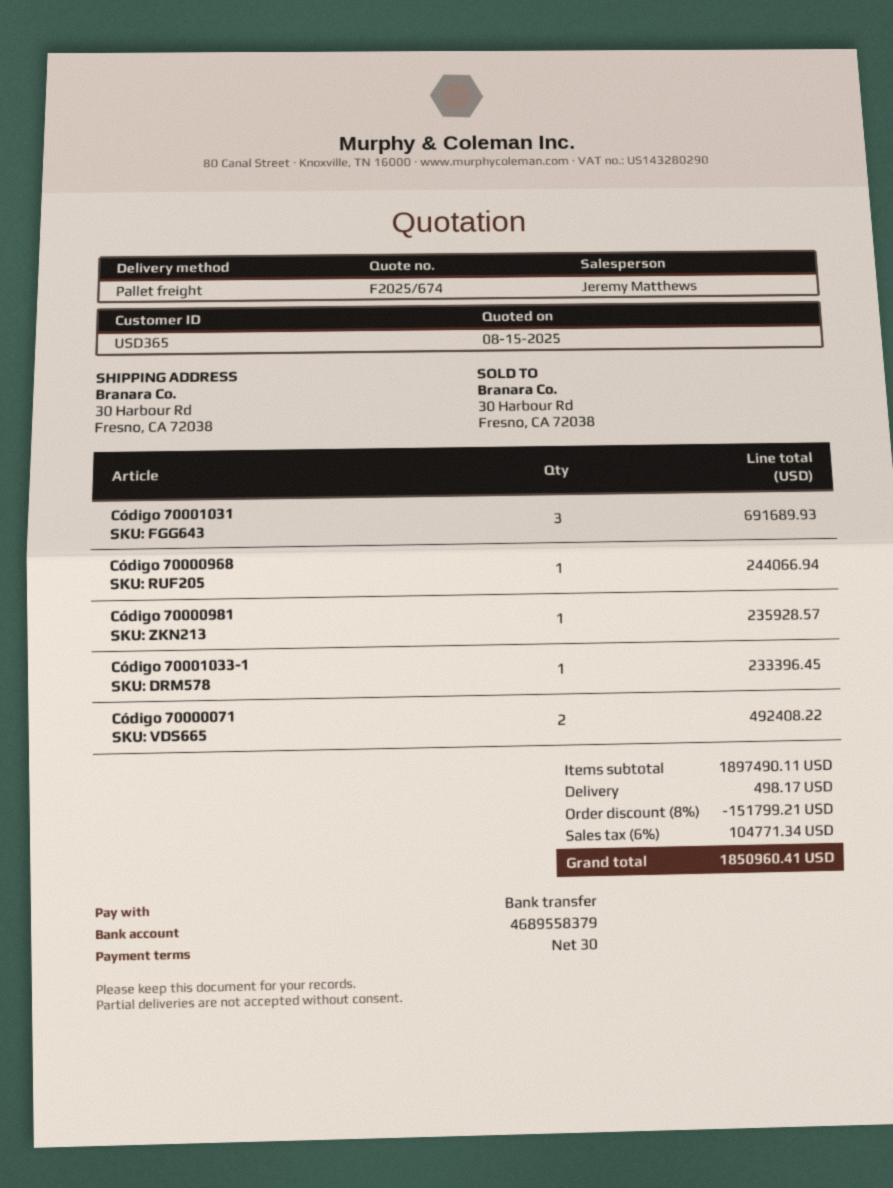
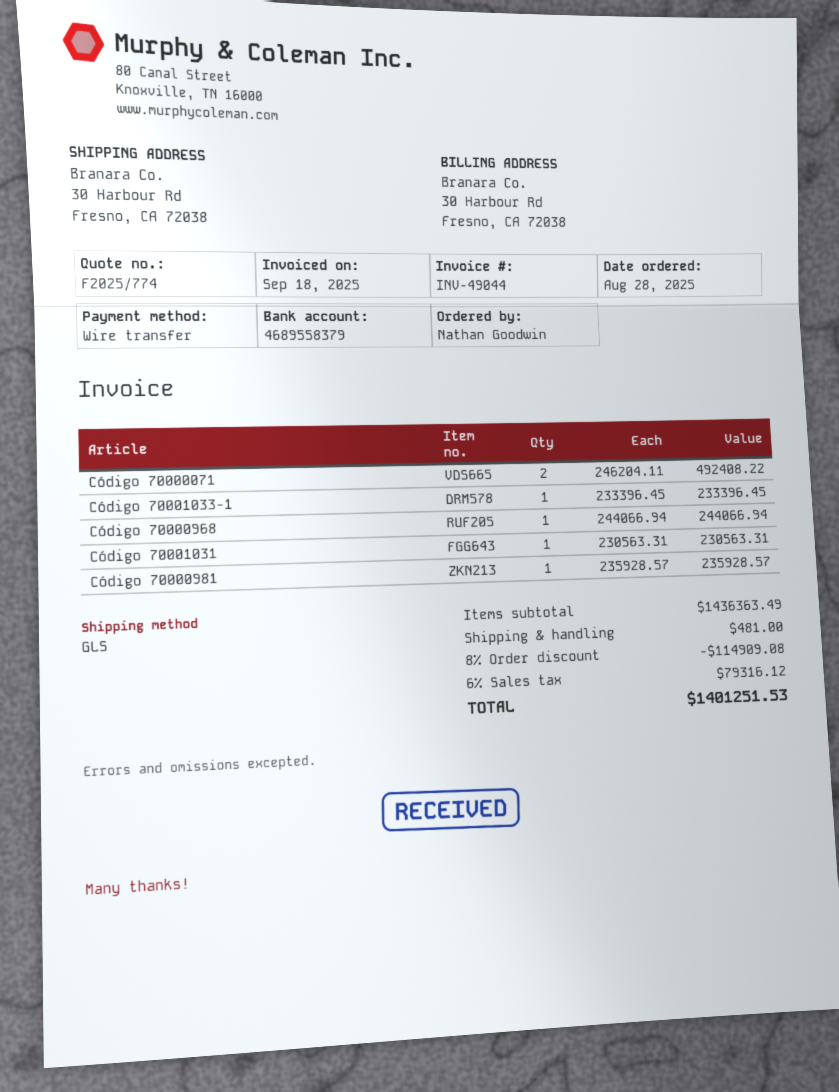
quote number: F2025/674 -> F2025/774
shipping method: pallet freight -> GLS
Código 70001031: 3 for 691689.93 -> 1 for 230563.31
subtotal: 1897490.11 -> 1436363.49
discount: 8% = 151799.21 -> 8% = 114909.08
shipping: 498.17 -> 481.00
tax: 6% = 104771.34 -> 6% = 79316.12
total: 1850960.41 -> 1401251.53

